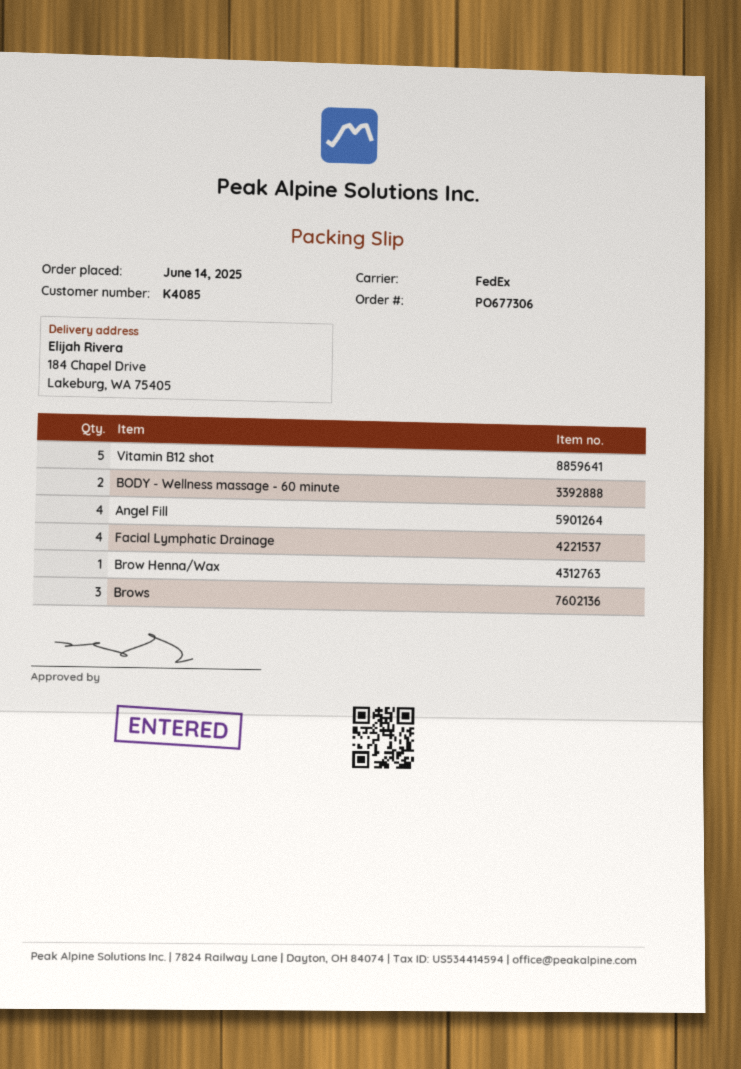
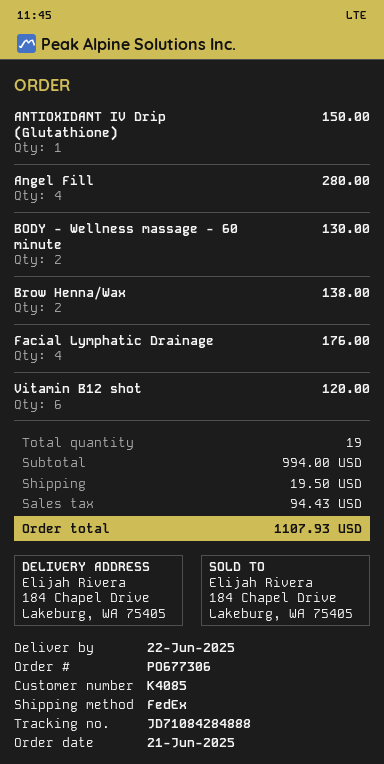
order date: 2025-06-14 -> 2025-06-21
Vitamin B12 shot: 5 -> 6
Brow Henna/Wax: 1 -> 2
Brows: 3 -> none
ANTIOXIDANT IV Drip (Glutathione): none -> 1

